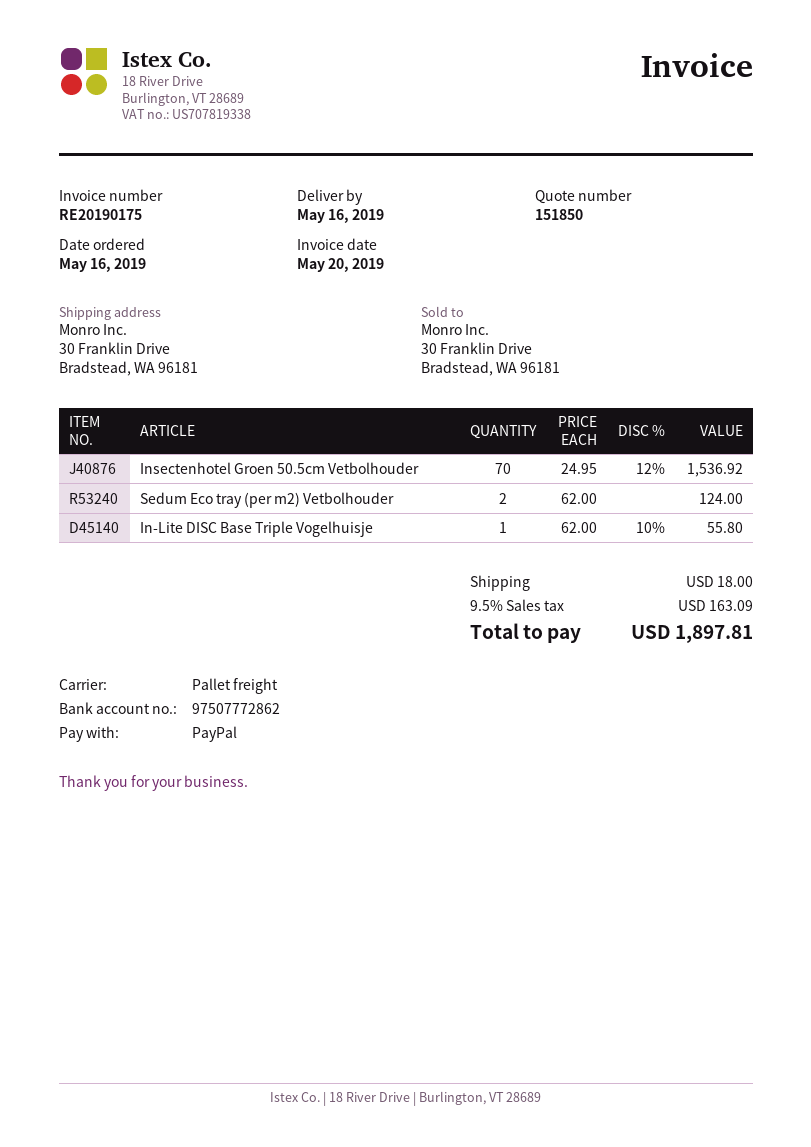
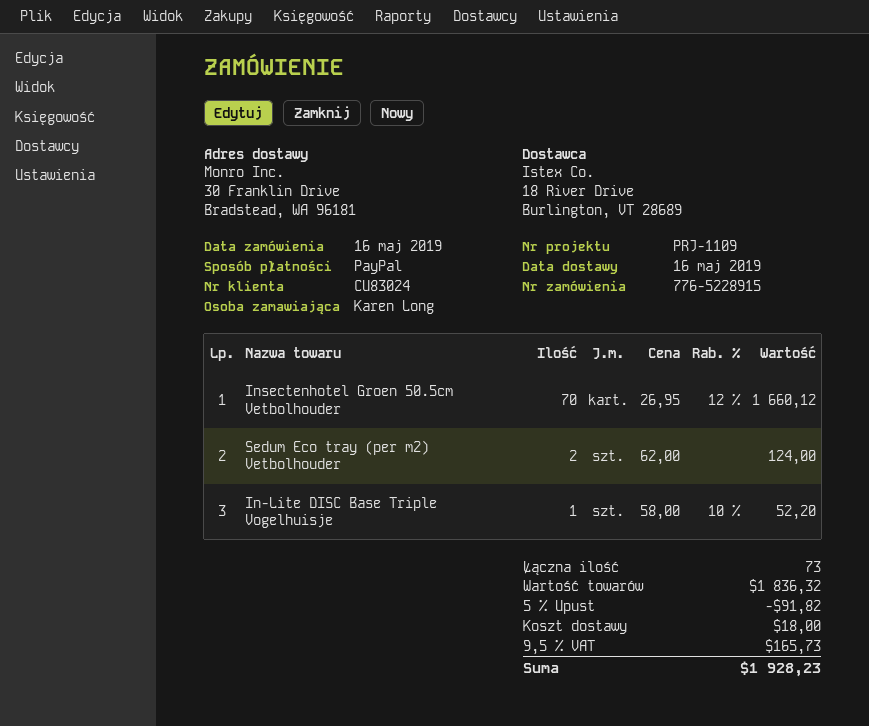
Insectenhotel Groen 50.5cm Vetbolhouder: 70 x 24.95 - 12% = 1536.92 -> 70 x 26.95 - 12% = 1660.12
In-Lite DISC Base Triple Vogelhuisje: 1 x 62.00 - 10% = 55.80 -> 1 x 58.00 - 10% = 52.20
discount: none -> 5% = 91.82
tax: 9.5% = 163.09 -> 9.5% = 165.73
total: 1897.81 -> 1928.23

